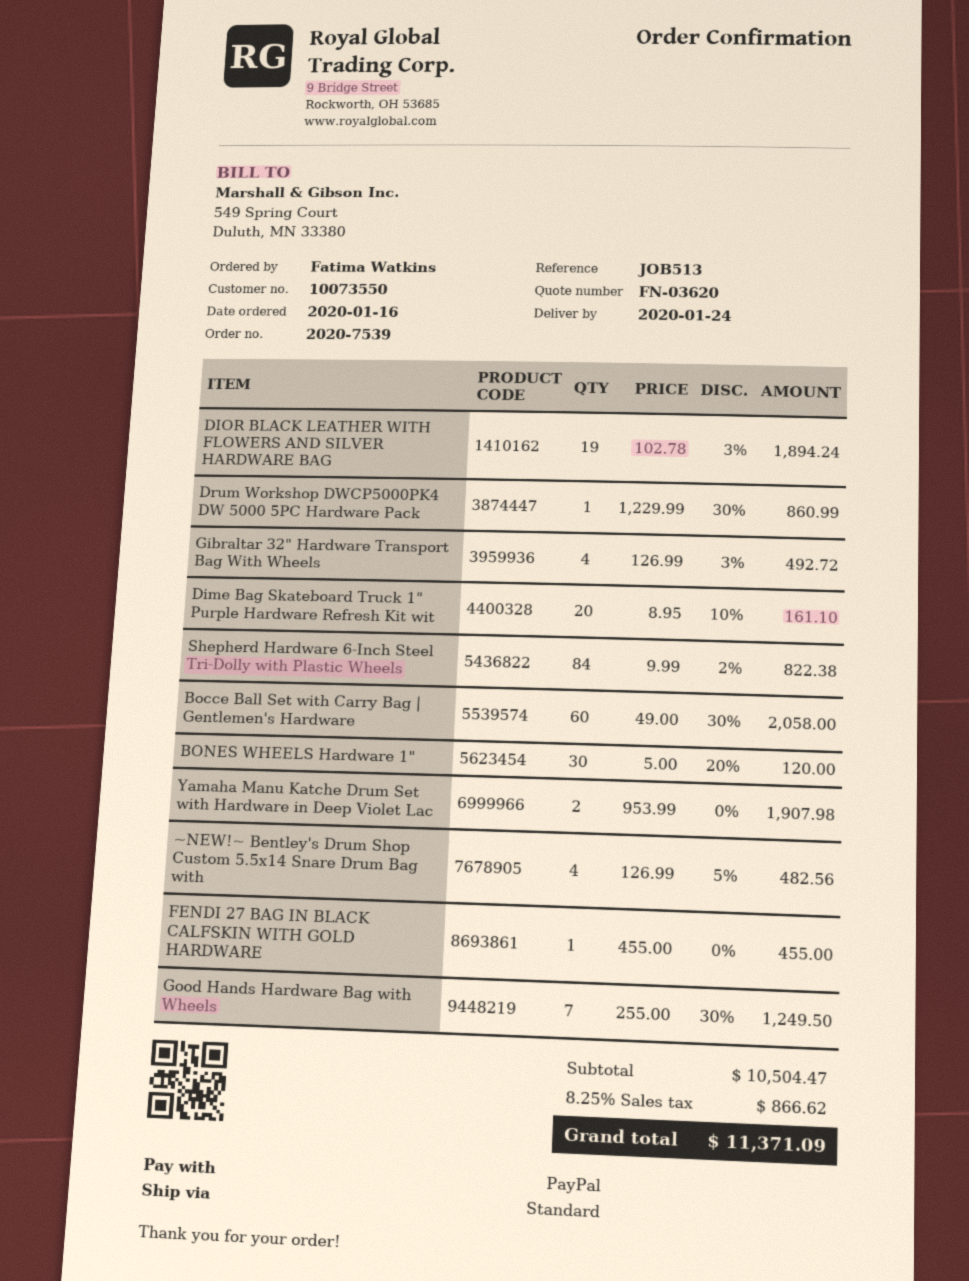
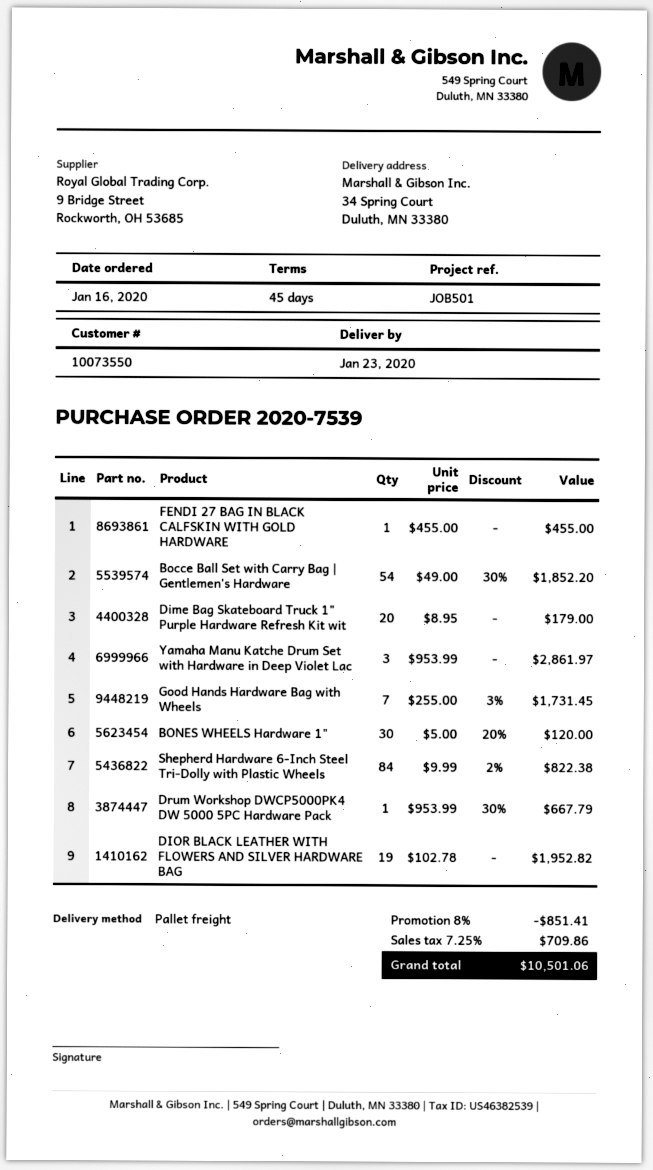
delivery date: 2020-01-24 -> 2020-01-23
reference: JOB513 -> JOB501
shipping method: standard -> pallet freight
DIOR BLACK LEATHER WITH FLOWERS AND SILVER HARDWARE BAG: 19 x 102.78 - 3% = 1894.24 -> 19 x 102.78 = 1952.82
Drum Workshop DWCP5000PK4 DW 5000 5PC Hardware Pack: 1 x 1229.99 - 30% = 860.99 -> 1 x 953.99 - 30% = 667.79
Gibraltar 32" Hardware Transport Bag With Wheels: 4 x 126.99 - 3% = 492.72 -> none
Dime Bag Skateboard Truck 1" Purple Hardware Refresh Kit wit: 20 x 8.95 - 10% = 161.10 -> 20 x 8.95 = 179.00
Bocce Ball Set with Carry Bag | Gentlemen's Hardware: 60 x 49.00 - 30% = 2058.00 -> 54 x 49.00 - 30% = 1852.20
Yamaha Manu Katche Drum Set with Hardware in Deep Violet Lac: 2 x 953.99 = 1907.98 -> 3 x 953.99 = 2861.97
~NEW!~ Bentley's Drum Shop Custom 5.5x14 Snare Drum Bag with: 4 x 126.99 - 5% = 482.56 -> none
Good Hands Hardware Bag with Wheels: 7 x 255.00 - 30% = 1249.50 -> 7 x 255.00 - 3% = 1731.45
discount: none -> 8% = 851.41
tax: 8.25% = 866.62 -> 7.25% = 709.86
total: 11371.09 -> 10501.06

